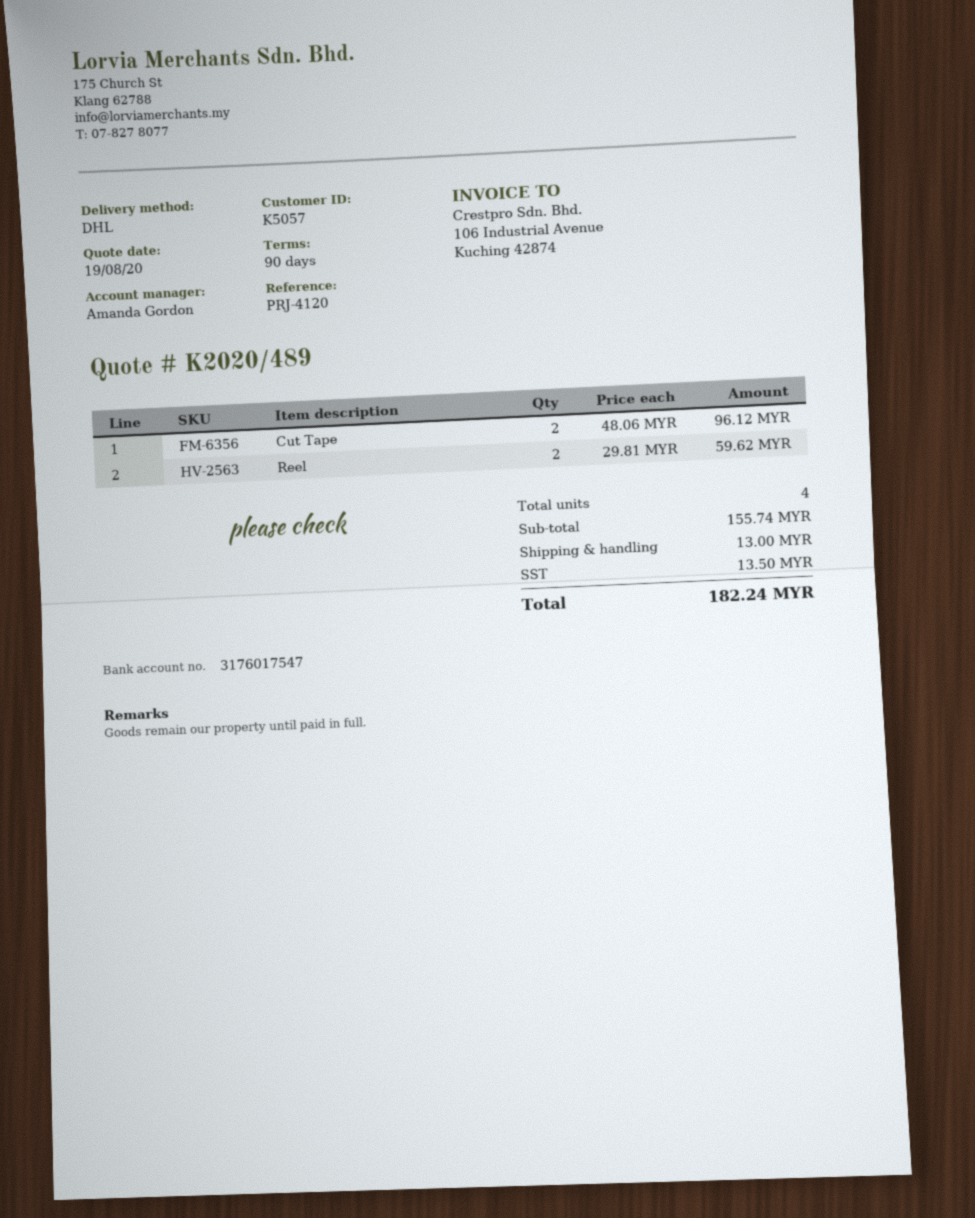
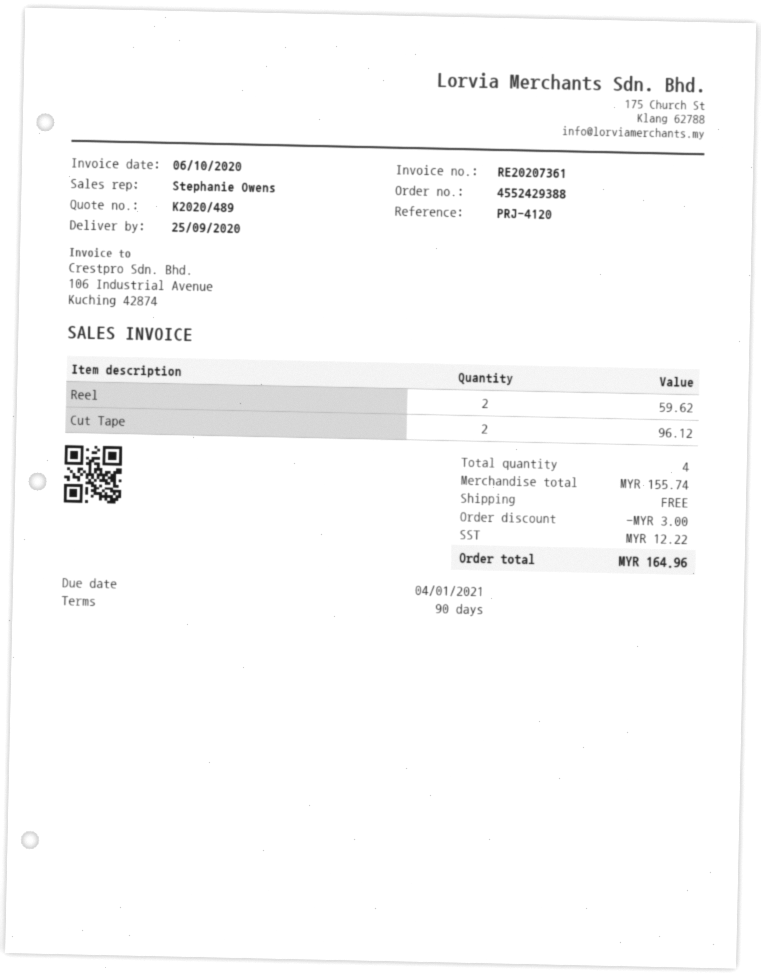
sales rep: Amanda Gordon -> Stephanie Owens
discount: none -> 3.00
shipping: 13.00 -> 0.00
tax: 13.50 -> 12.22
total: 182.24 -> 164.96

